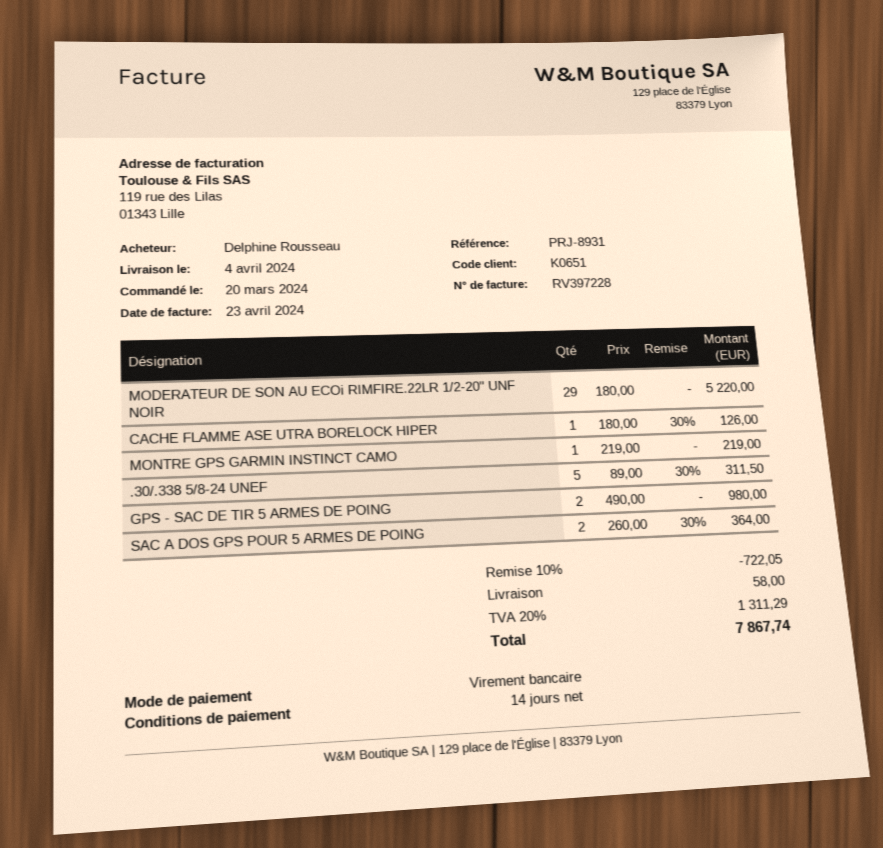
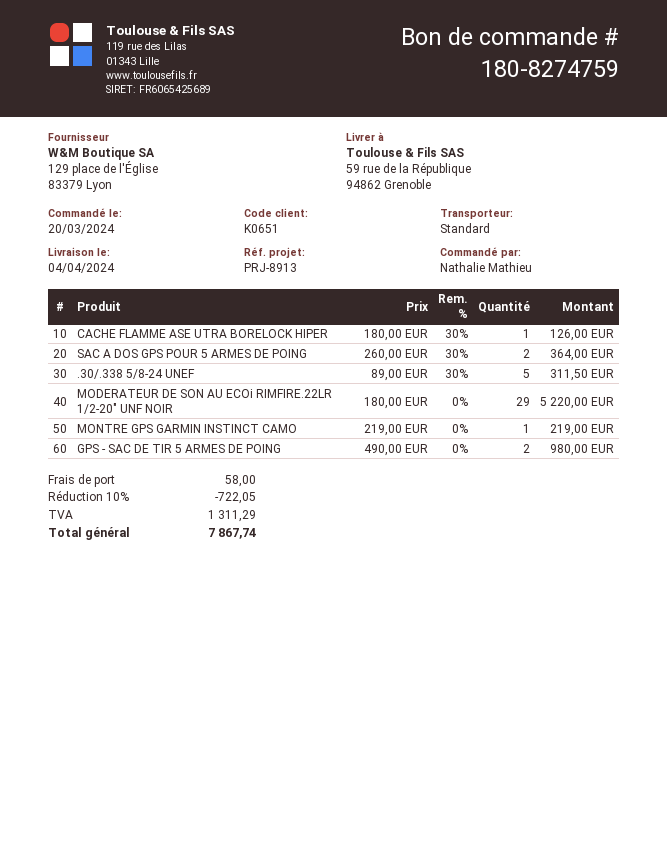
reference: PRJ-8931 -> PRJ-8913
ordered by: Delphine Rousseau -> Nathalie Mathieu

